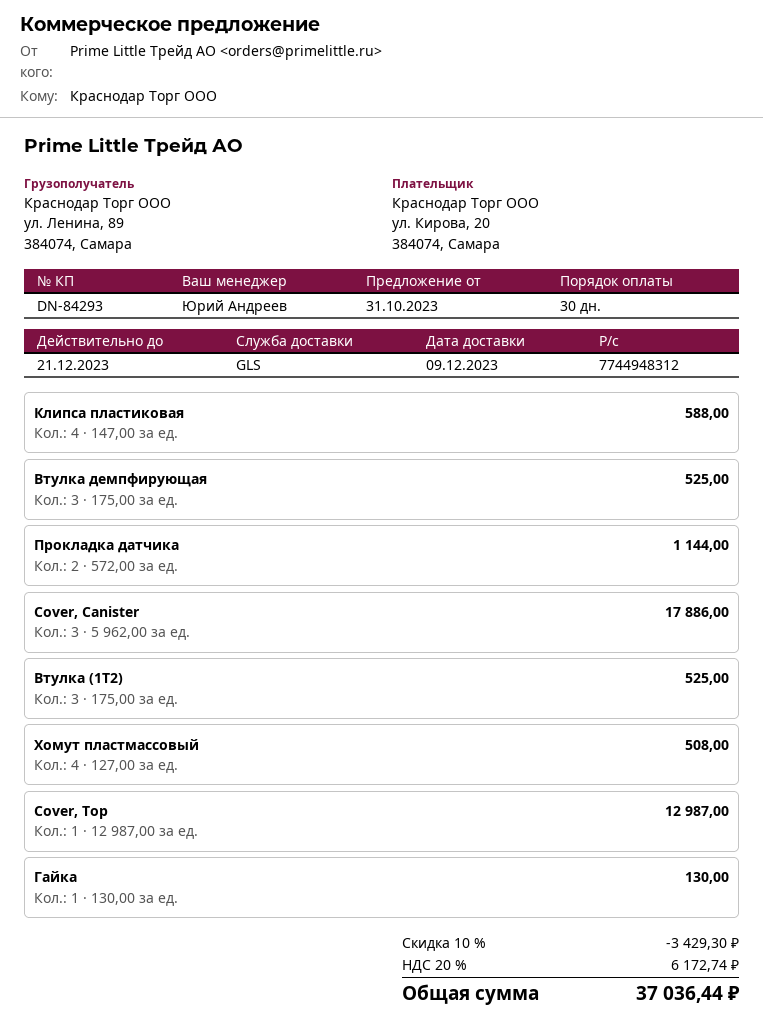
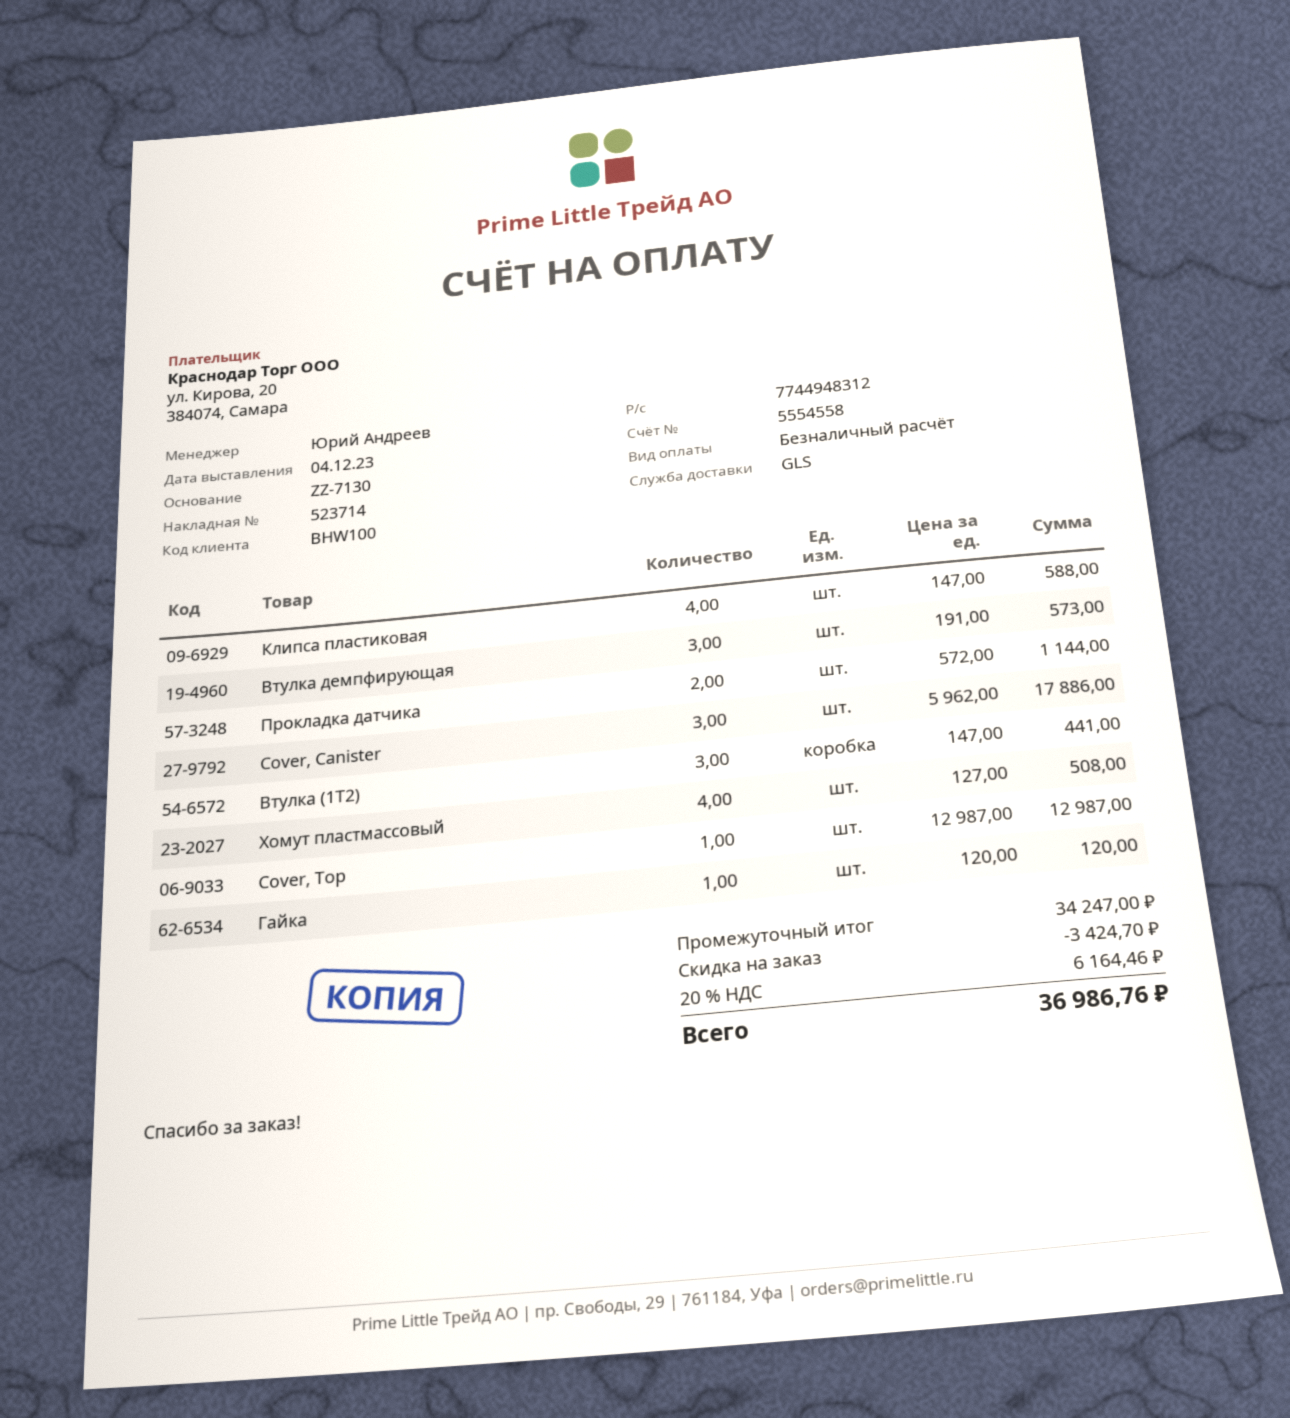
Втулка демпфирующая: 3 x 175.00 = 525.00 -> 3 x 191.00 = 573.00
Втулка (1T2): 3 x 175.00 = 525.00 -> 3 x 147.00 = 441.00
Гайка: 1 x 130.00 = 130.00 -> 1 x 120.00 = 120.00
discount: 3429.30 -> 3424.70
tax: 20% = 6172.74 -> 20% = 6164.46
total: 37036.44 -> 36986.76

